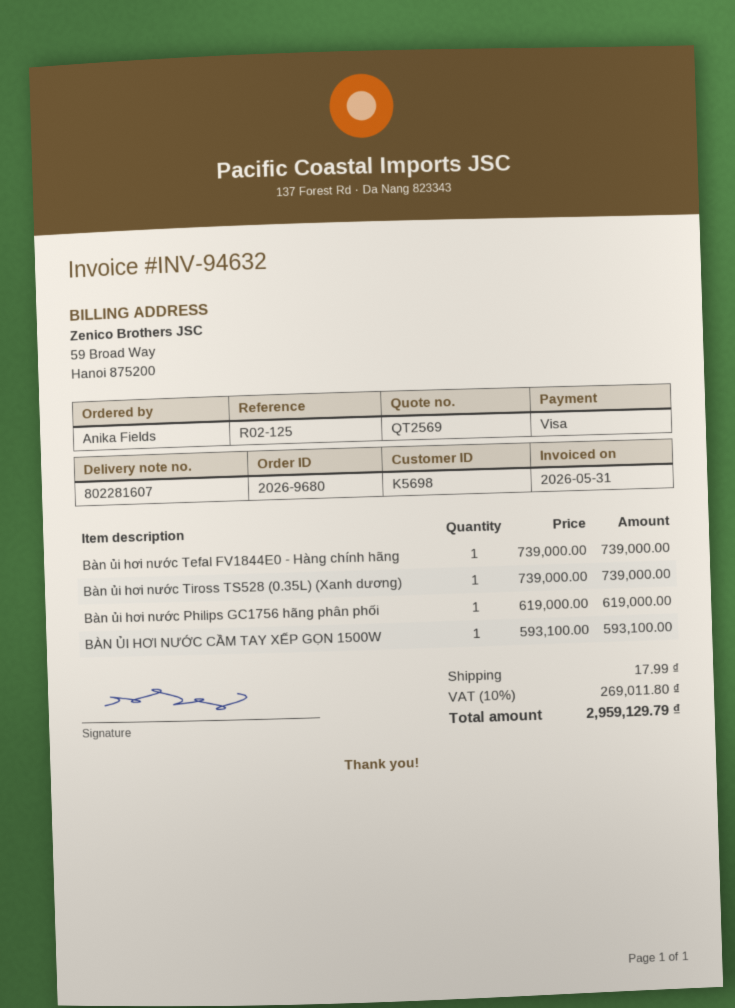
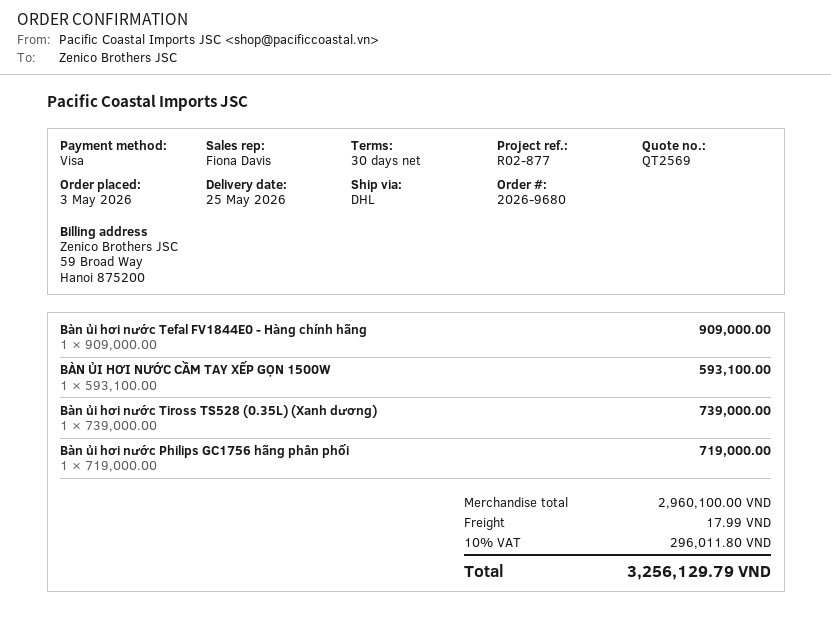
reference: R02-125 -> R02-877
Bàn ủi hơi nước Tefal FV1844E0 - Hàng chính hãng: 1 x 739000.00 = 739000.00 -> 1 x 909000.00 = 909000.00
Bàn ủi hơi nước Philips GC1756 hãng phân phối: 1 x 619000.00 = 619000.00 -> 1 x 719000.00 = 719000.00
tax: 10% = 269011.80 -> 10% = 296011.80
total: 2959129.79 -> 3256129.79

